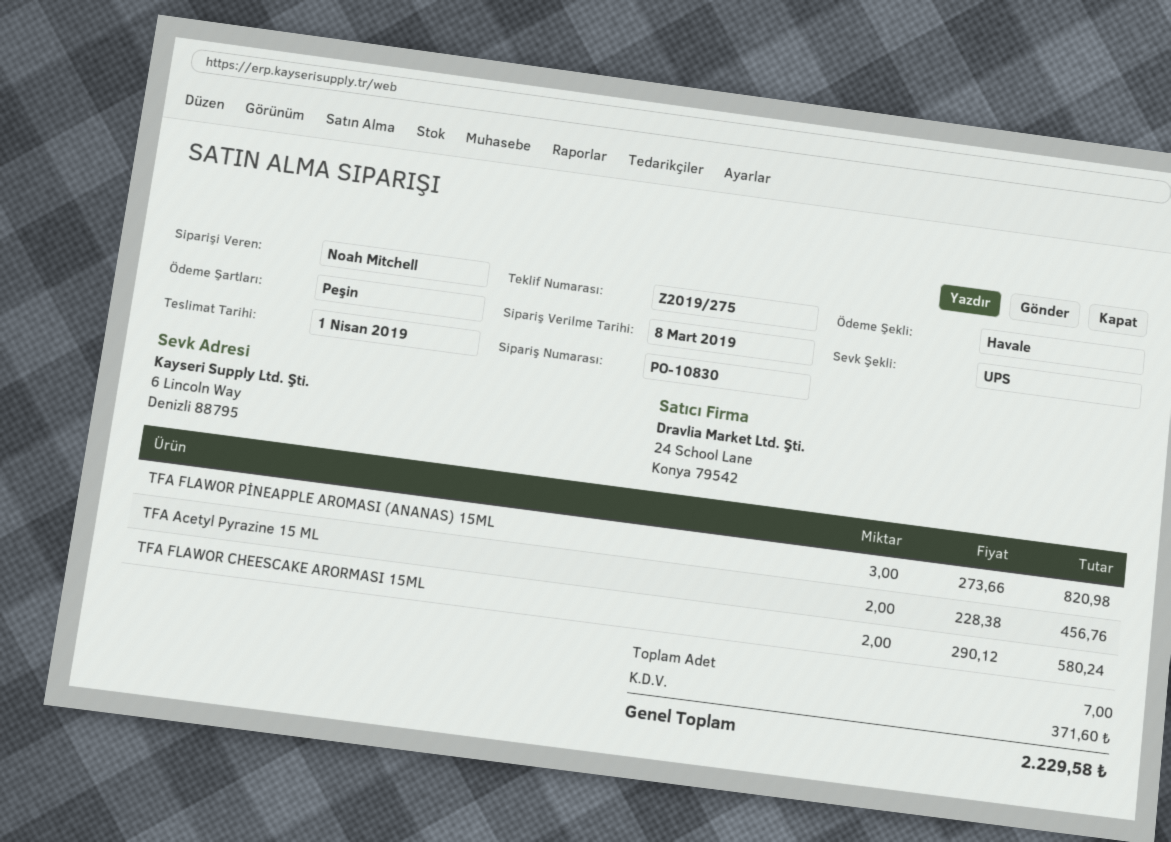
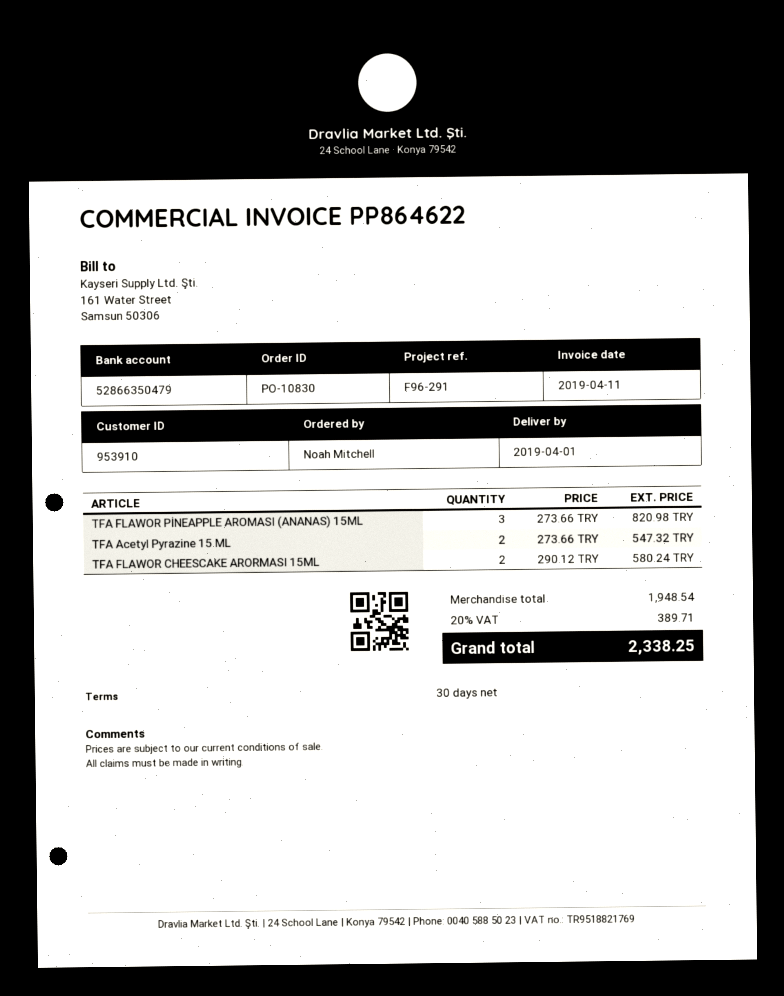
payment terms: on receipt -> 30 days
TFA Acetyl Pyrazine 15 ML: 2 x 228.38 = 456.76 -> 2 x 273.66 = 547.32
tax: 371.60 -> 389.71
total: 2229.58 -> 2338.25

